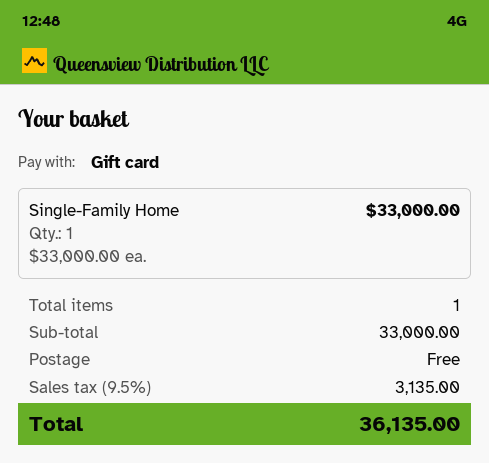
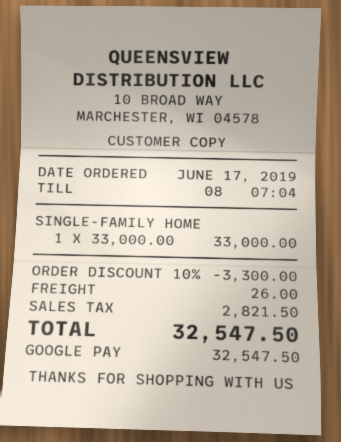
payment method: gift card -> Google Pay
discount: none -> 10% = 3300.00
shipping: 0.00 -> 26.00
tax: 3135.00 -> 2821.50
total: 36135.00 -> 32547.50

